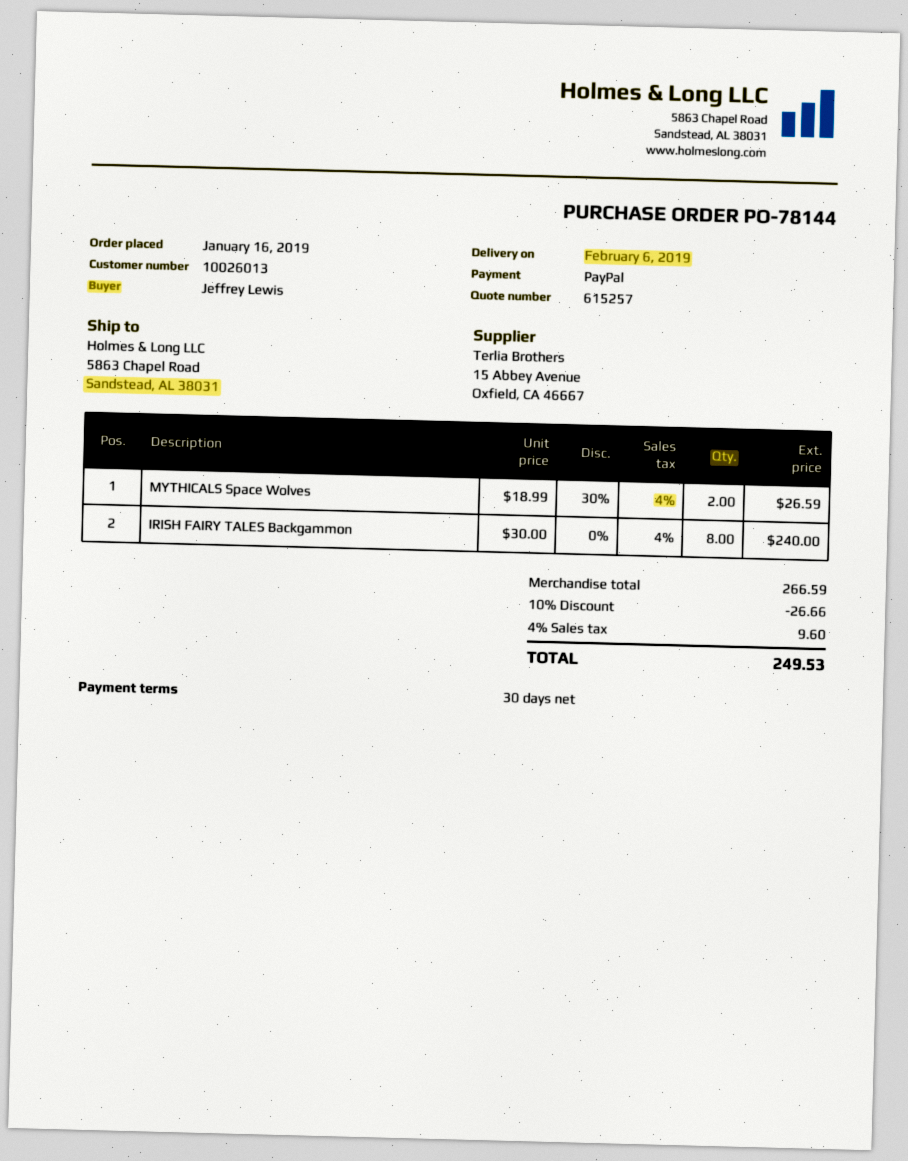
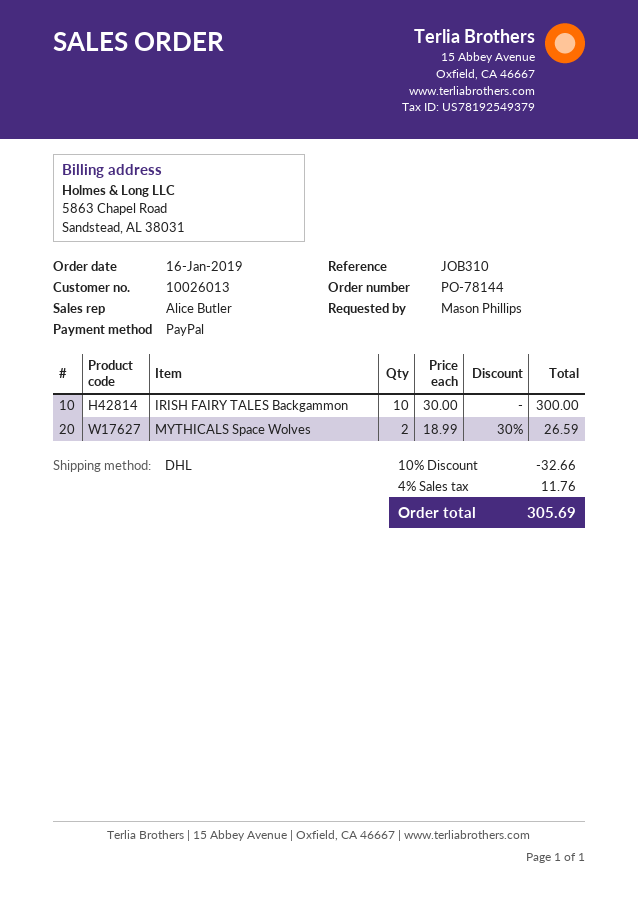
ordered by: Jeffrey Lewis -> Mason Phillips
IRISH FAIRY TALES Backgammon: 8 x 30.00 = 240.00 -> 10 x 30.00 = 300.00
discount: 10% = 26.66 -> 10% = 32.66
tax: 4% = 9.60 -> 4% = 11.76
total: 249.53 -> 305.69

